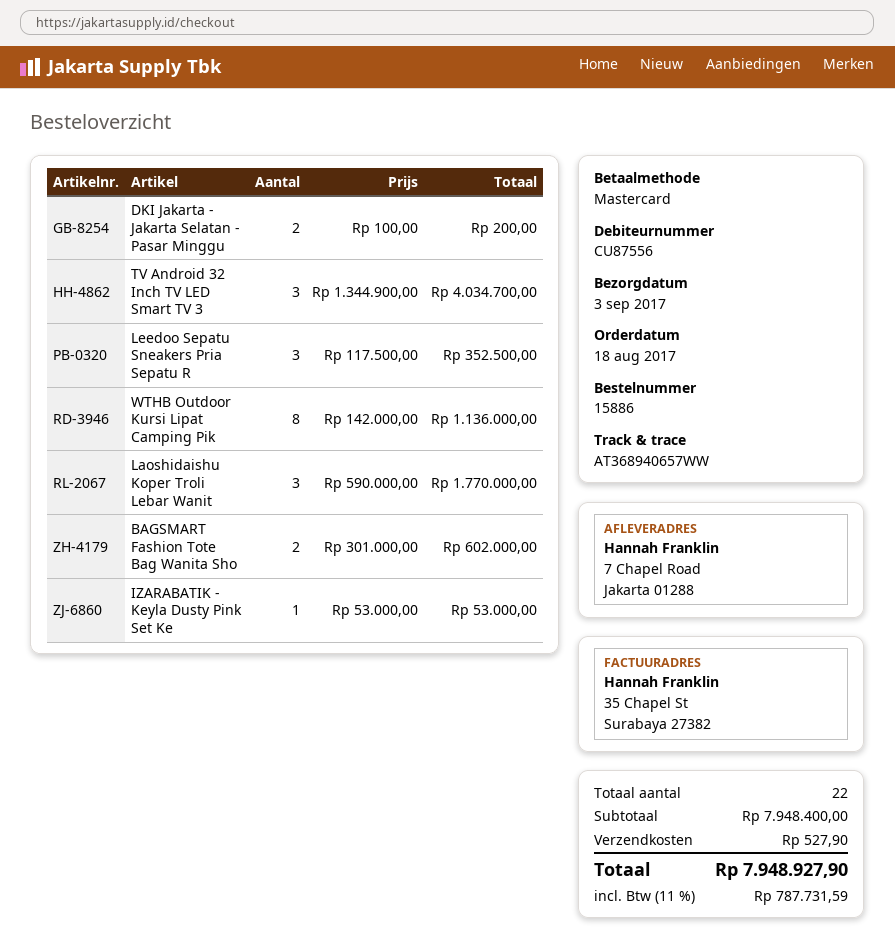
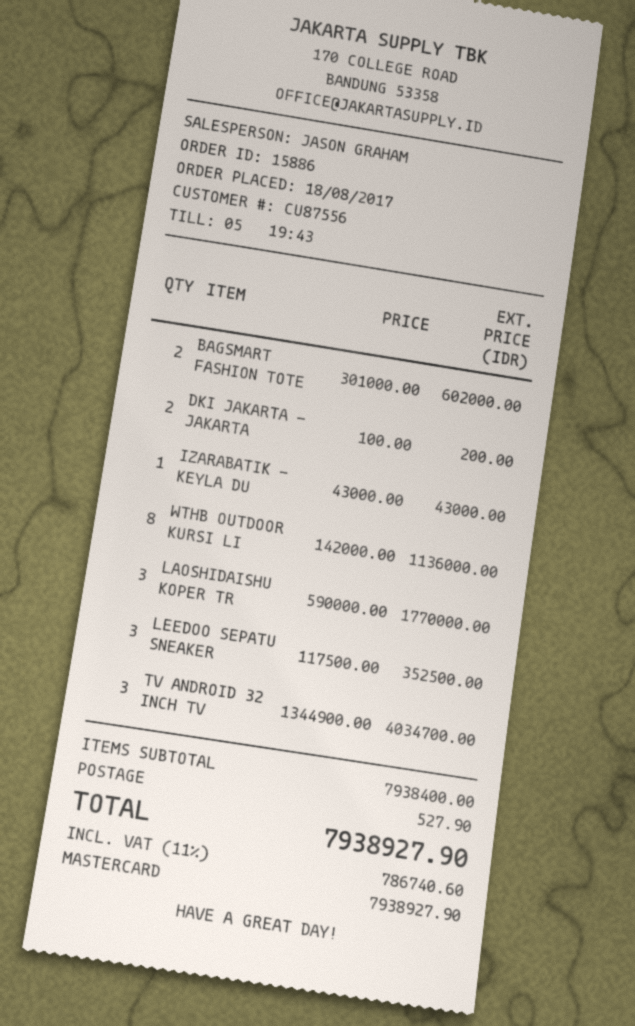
IZARABATIK - Keyla Dusty Pink Set Ke: 1 x 53000.00 = 53000.00 -> 1 x 43000.00 = 43000.00
subtotal: 7948400.00 -> 7938400.00
tax: 11% = 787731.59 -> 11% = 786740.60
total: 7948927.90 -> 7938927.90

